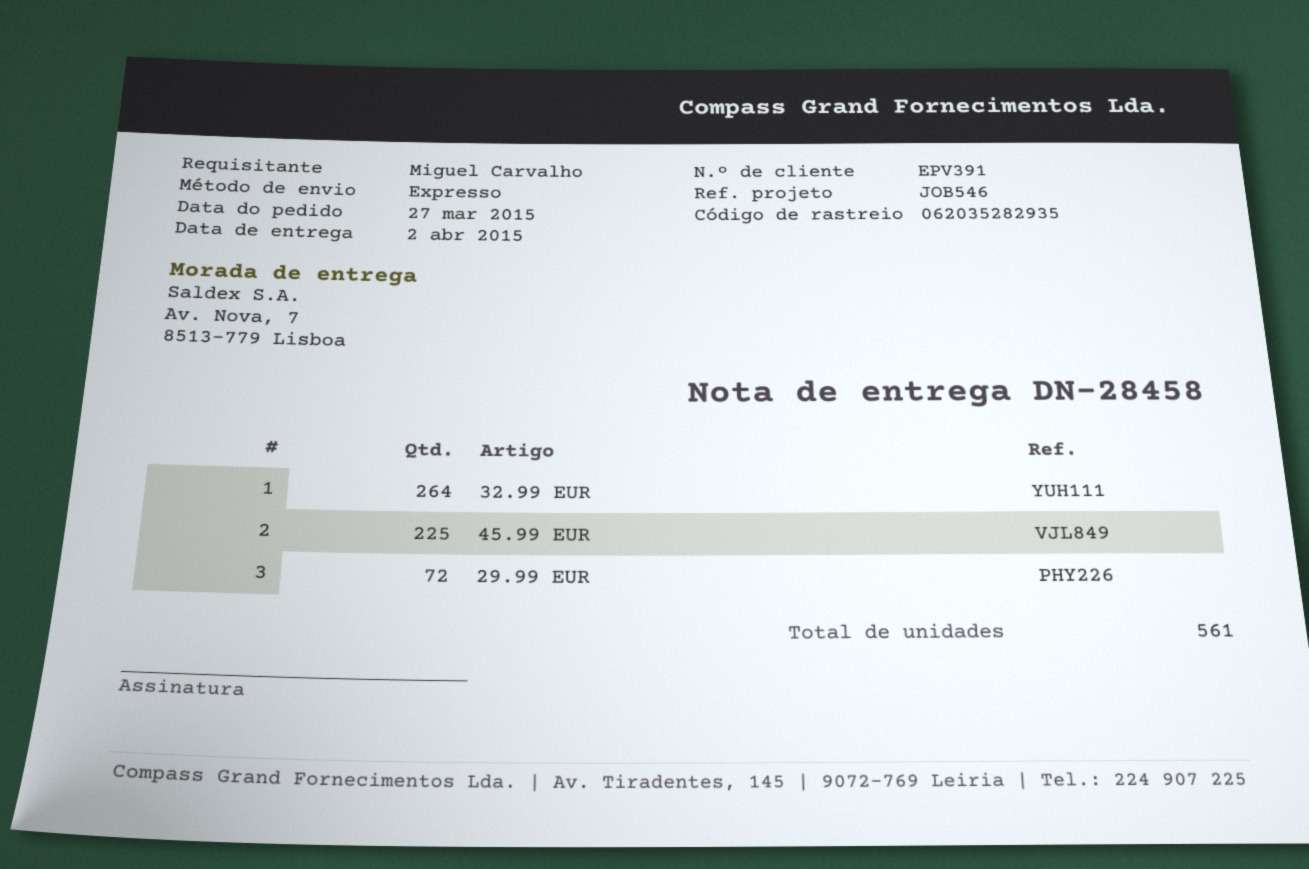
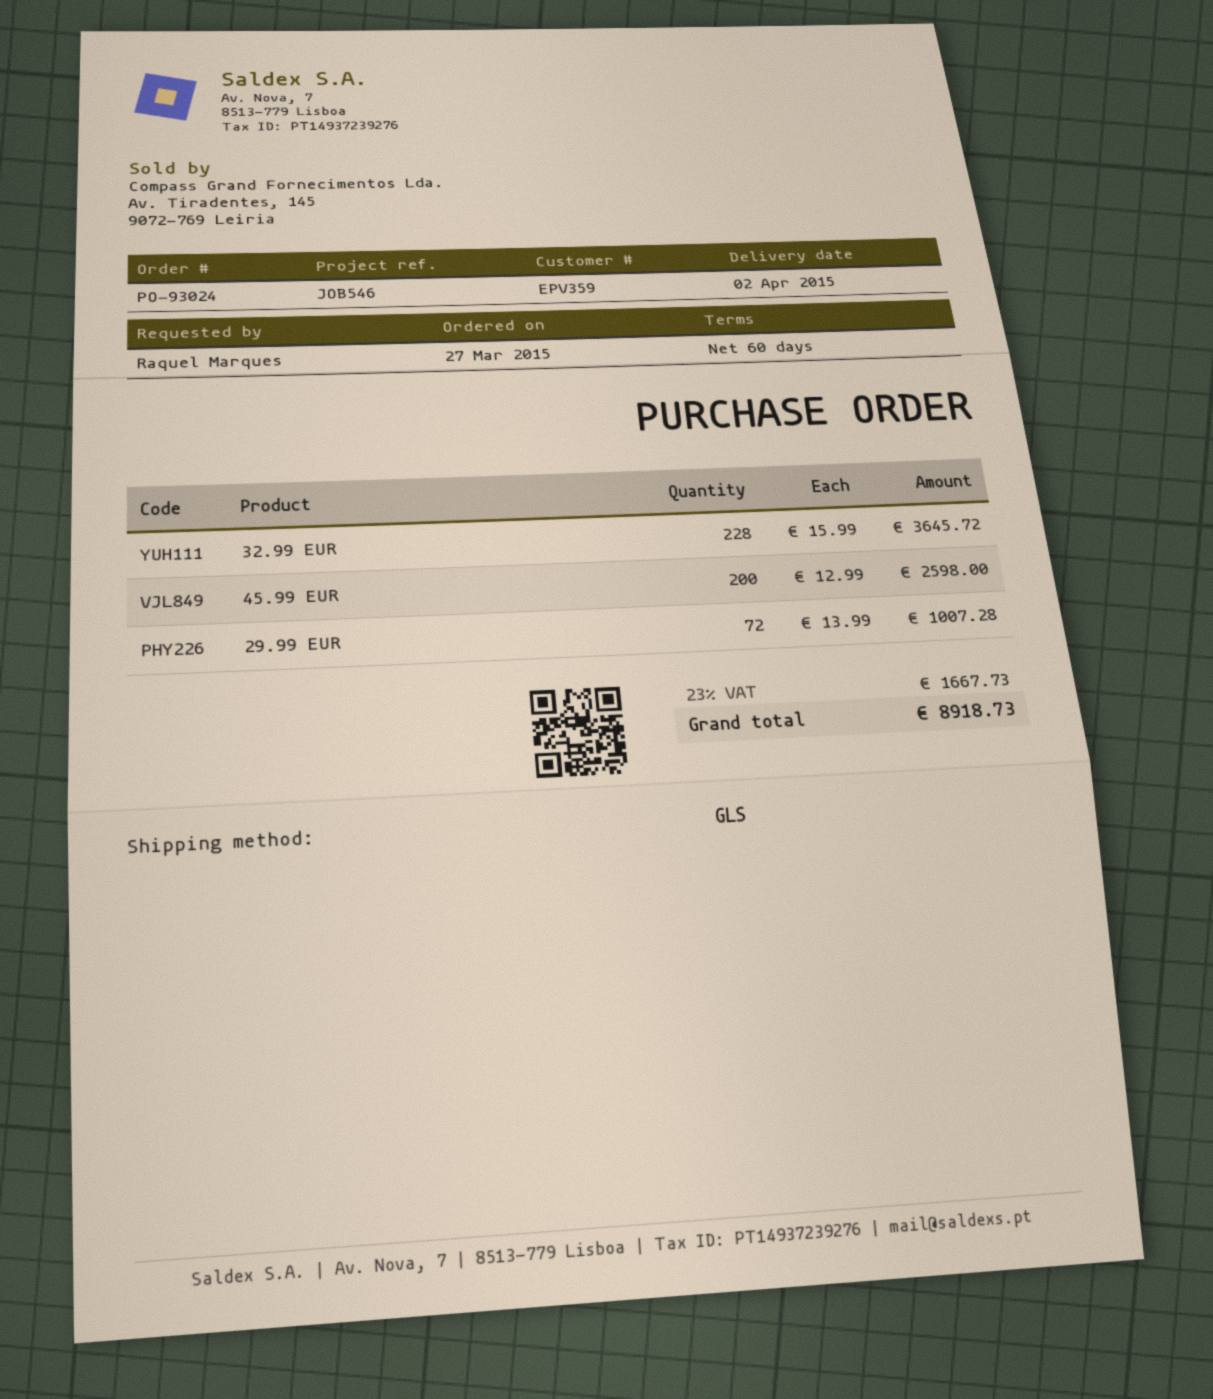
customer number: EPV391 -> EPV359
ordered by: Miguel Carvalho -> Raquel Marques
shipping method: express -> GLS
32.99 EUR: 264 -> 228
45.99 EUR: 225 -> 200

